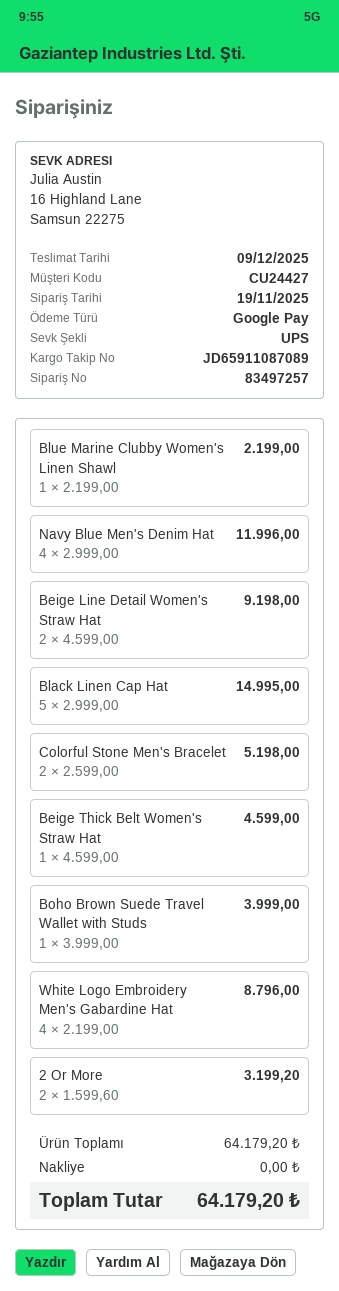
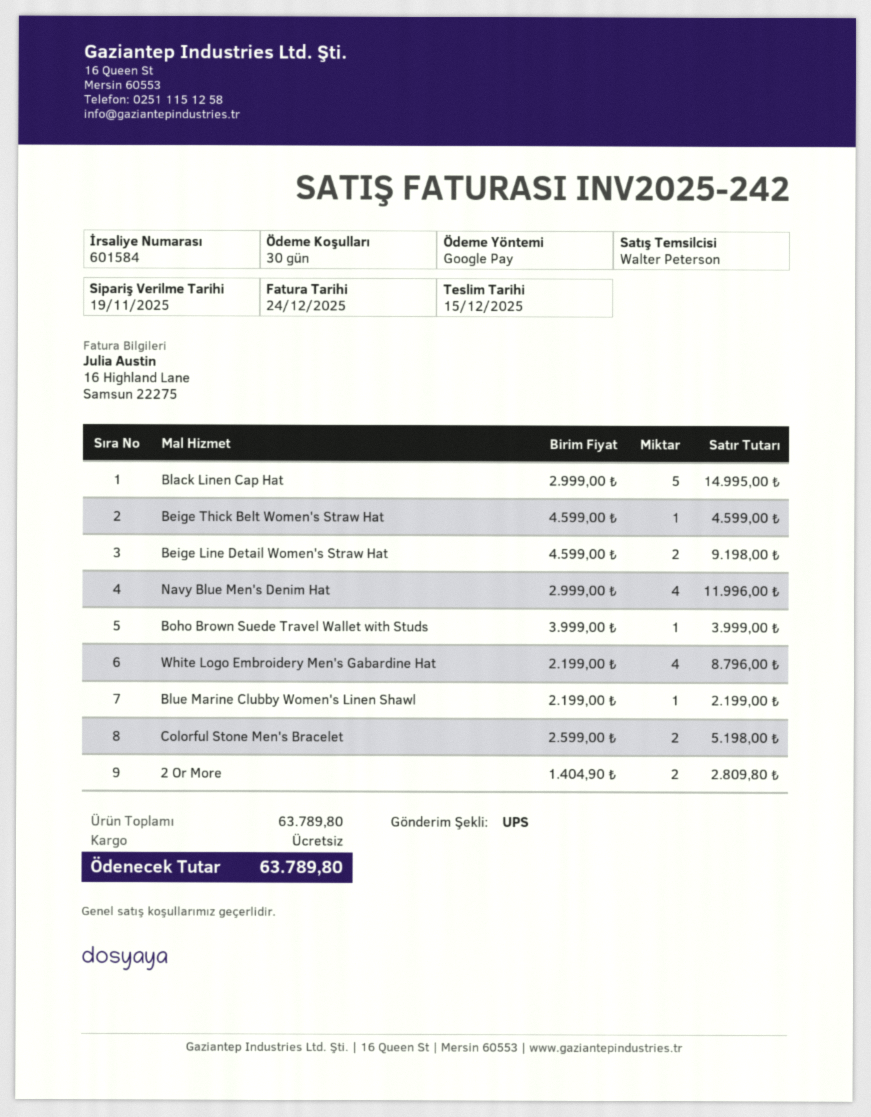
delivery date: 2025-12-09 -> 2025-12-15
2 Or More: 2 x 1599.60 = 3199.20 -> 2 x 1404.90 = 2809.80
subtotal: 64179.20 -> 63789.80
total: 64179.20 -> 63789.80

